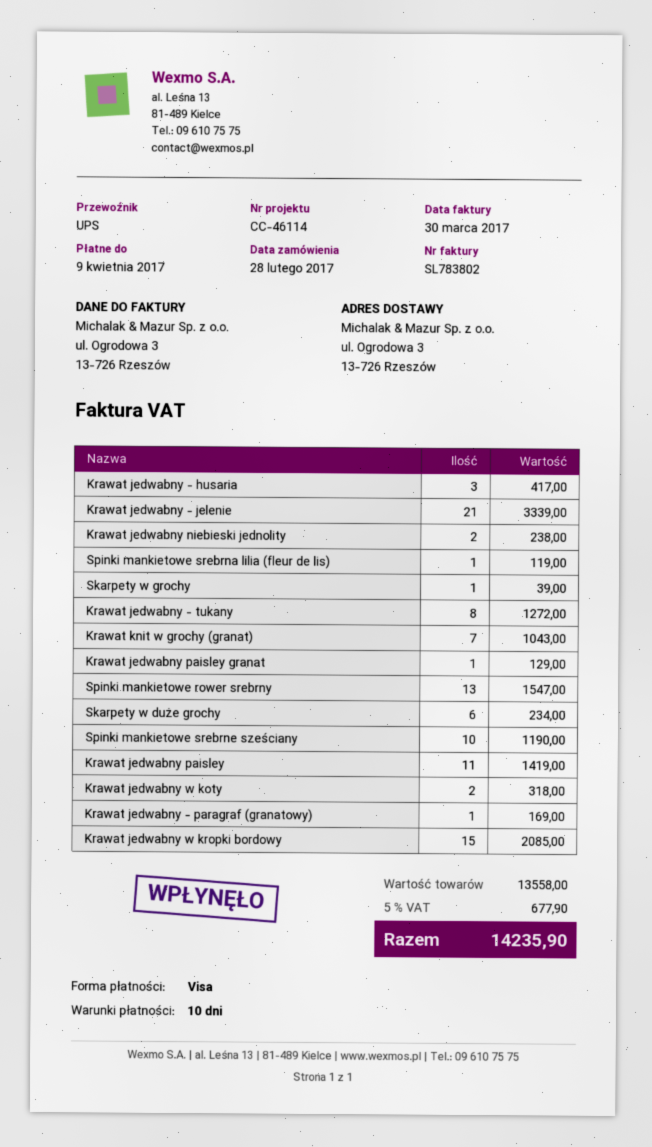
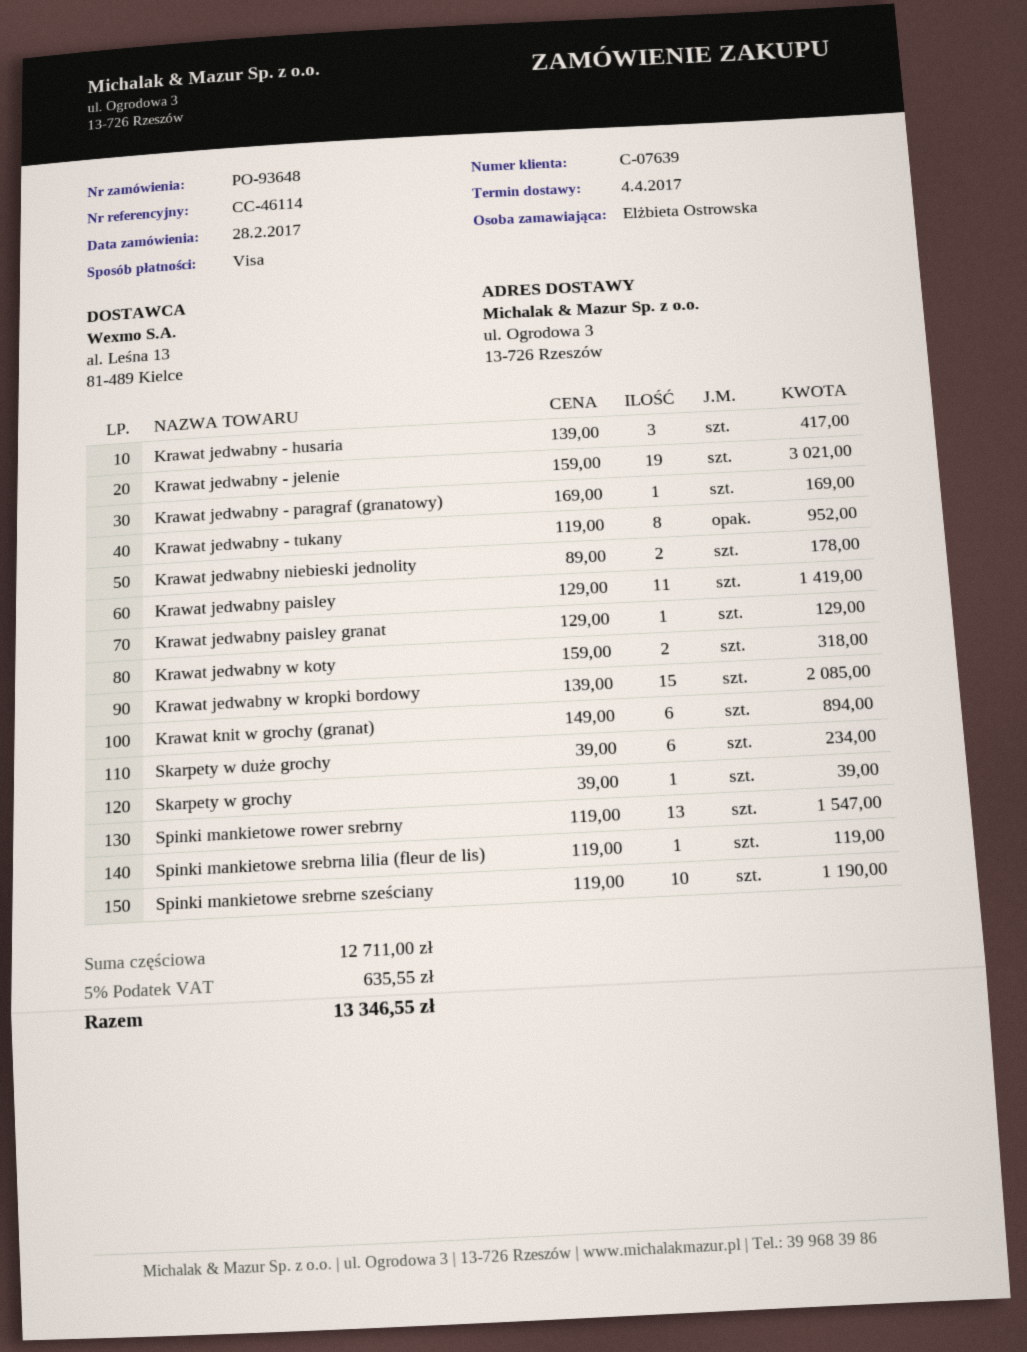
Krawat jedwabny - jelenie: 21 for 3339.00 -> 19 for 3021.00
Krawat jedwabny niebieski jednolity: 2 for 238.00 -> 2 for 178.00
Krawat jedwabny - tukany: 8 for 1272.00 -> 8 for 952.00
Krawat knit w grochy (granat): 7 for 1043.00 -> 6 for 894.00
subtotal: 13558.00 -> 12711.00
tax: 5% = 677.90 -> 5% = 635.55
total: 14235.90 -> 13346.55

